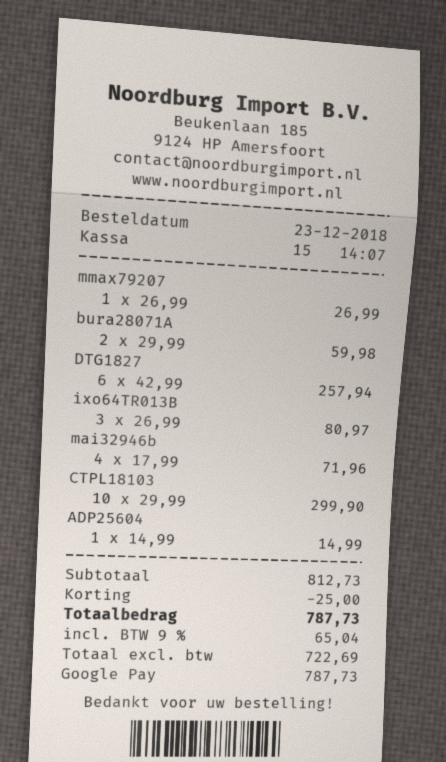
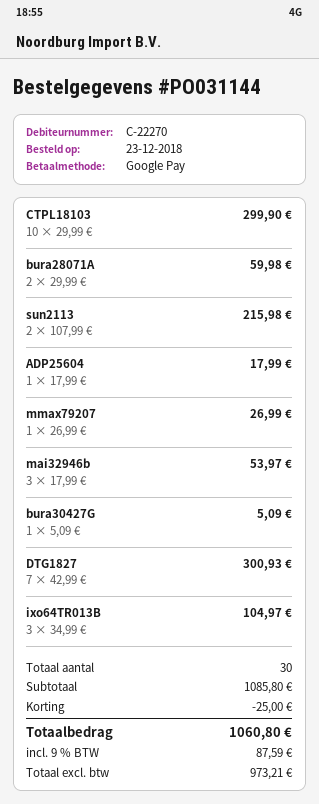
DTG1827: 6 x 42.99 = 257.94 -> 7 x 42.99 = 300.93
ixo64TR013B: 3 x 26.99 = 80.97 -> 3 x 34.99 = 104.97
mai32946b: 4 x 17.99 = 71.96 -> 3 x 17.99 = 53.97
ADP25604: 1 x 14.99 = 14.99 -> 1 x 17.99 = 17.99
sun2113: none -> 2 x 107.99 = 215.98
bura30427G: none -> 1 x 5.09 = 5.09
subtotal: 812.73 -> 1085.80
net: 722.69 -> 973.21
tax: 9% = 65.04 -> 9% = 87.59
total: 787.73 -> 1060.80

